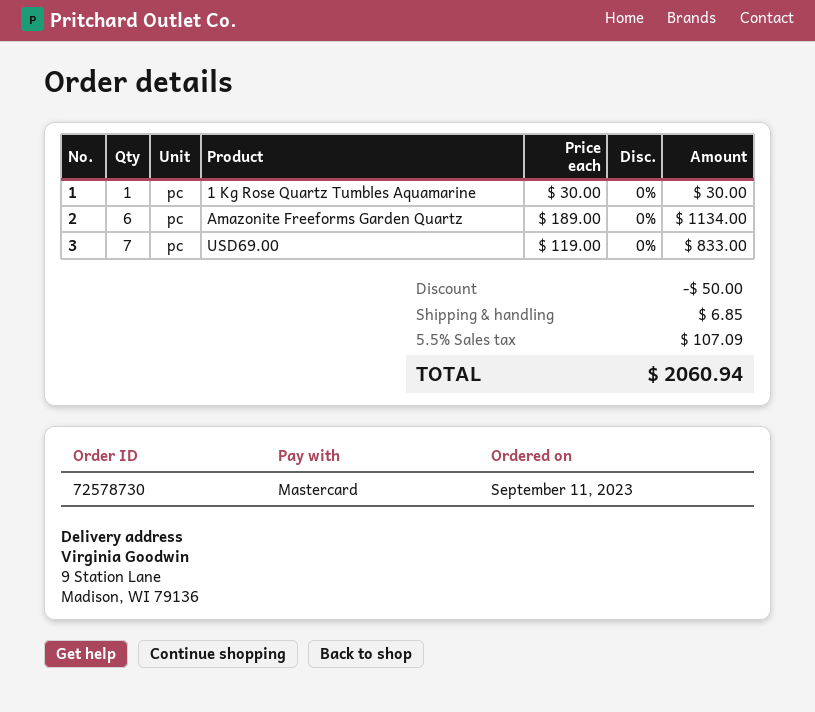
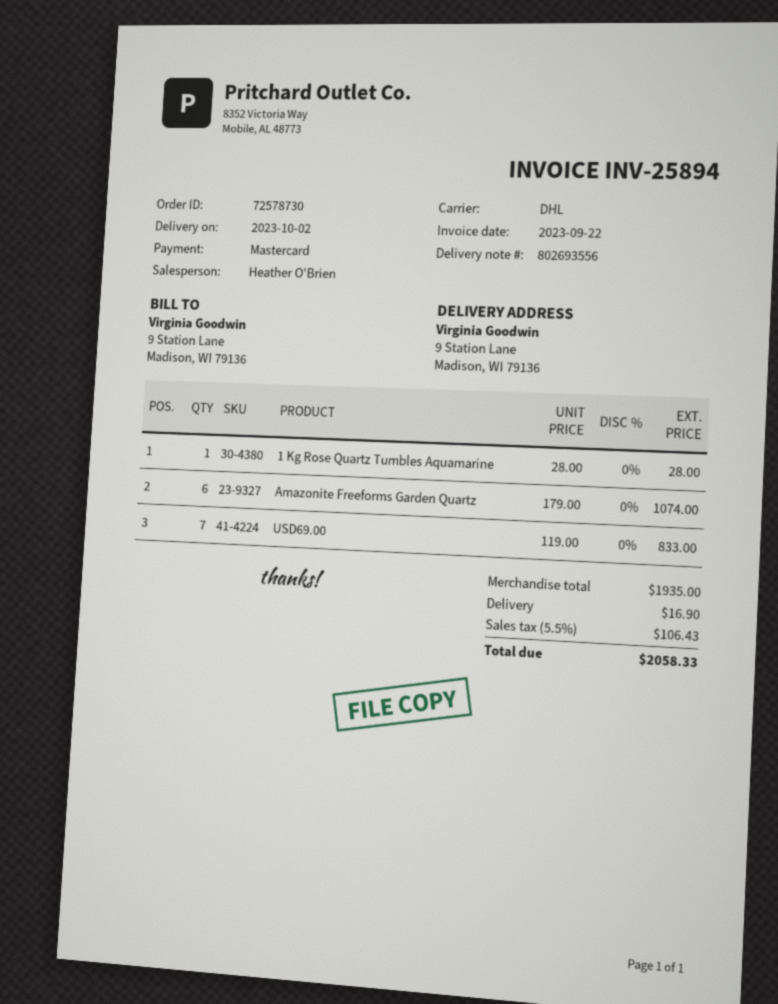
1 Kg Rose Quartz Tumbles Aquamarine: 1 x 30.00 = 30.00 -> 1 x 28.00 = 28.00
Amazonite Freeforms Garden Quartz: 6 x 189.00 = 1134.00 -> 6 x 179.00 = 1074.00
discount: 50.00 -> none
shipping: 6.85 -> 16.90
tax: 5.5% = 107.09 -> 5.5% = 106.43
total: 2060.94 -> 2058.33

